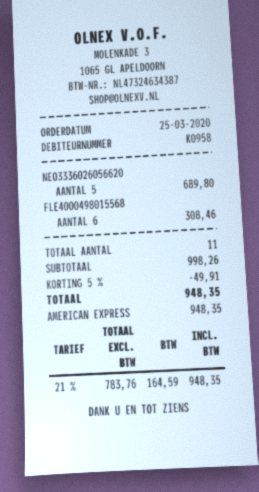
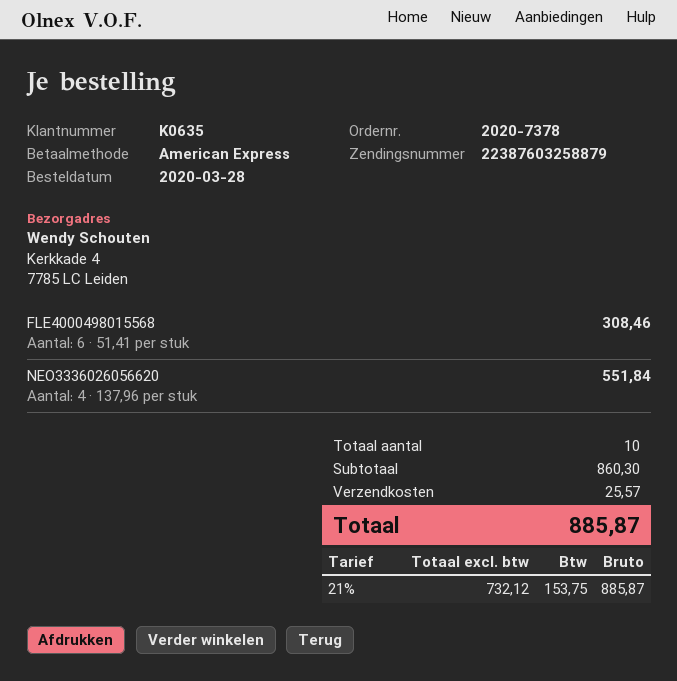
order date: 2020-03-25 -> 2020-03-28
customer number: K0958 -> K0635
NEO3336026056620: 5 for 689.80 -> 4 for 551.84
total quantity: 11 -> 10
subtotal: 998.26 -> 860.30
discount: 5% = 49.91 -> none
shipping: none -> 25.57
net: 783.76 -> 732.12
tax: 21% = 164.59 -> 21% = 153.75
total: 948.35 -> 885.87

